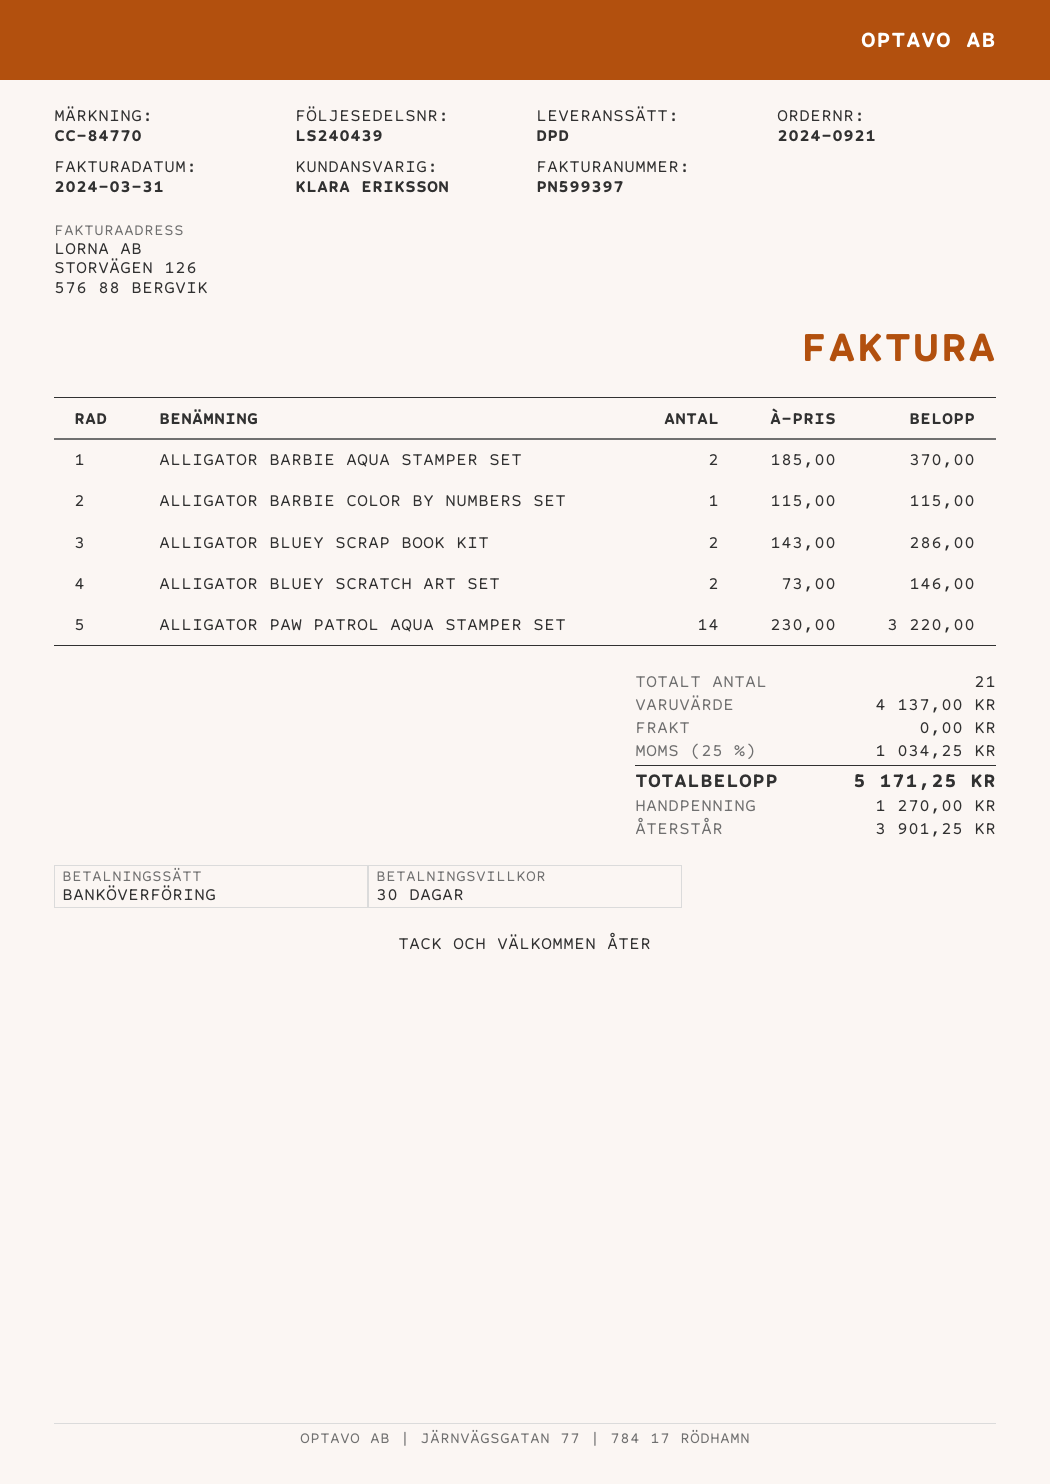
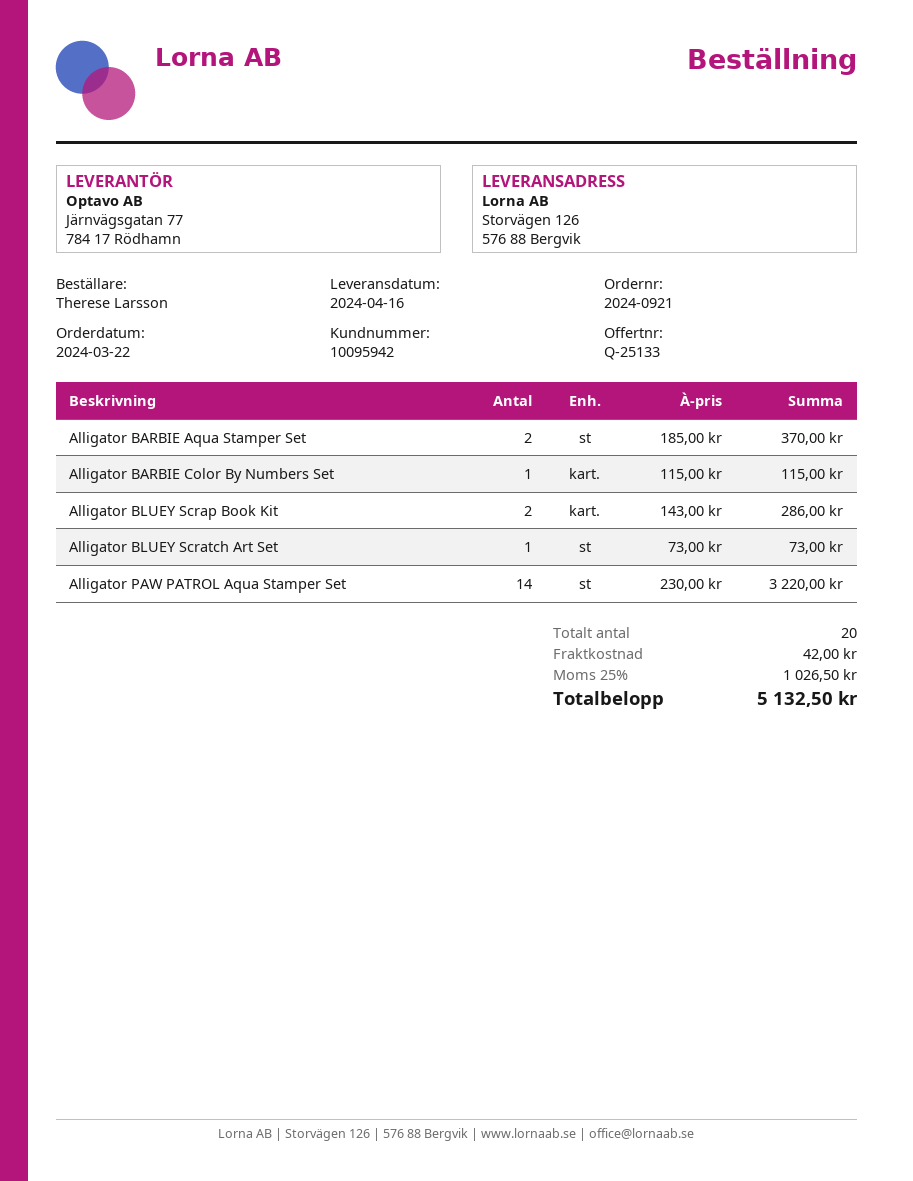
ALLIGATOR BLUEY SCRATCH ART SET: 2 x 73.00 = 146.00 -> 1 x 73.00 = 73.00
total quantity: 21 -> 20
shipping: 0.00 -> 42.00
tax: 25% = 1034.25 -> 25% = 1026.50
total: 5171.25 -> 5132.50

